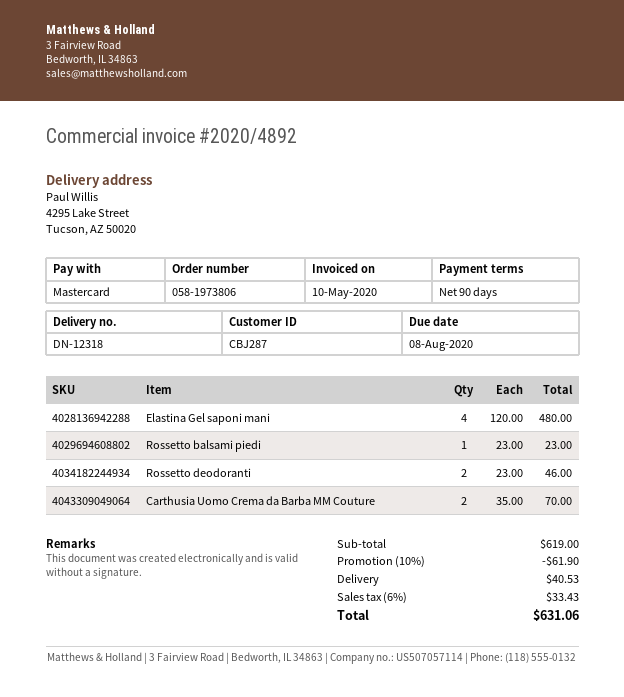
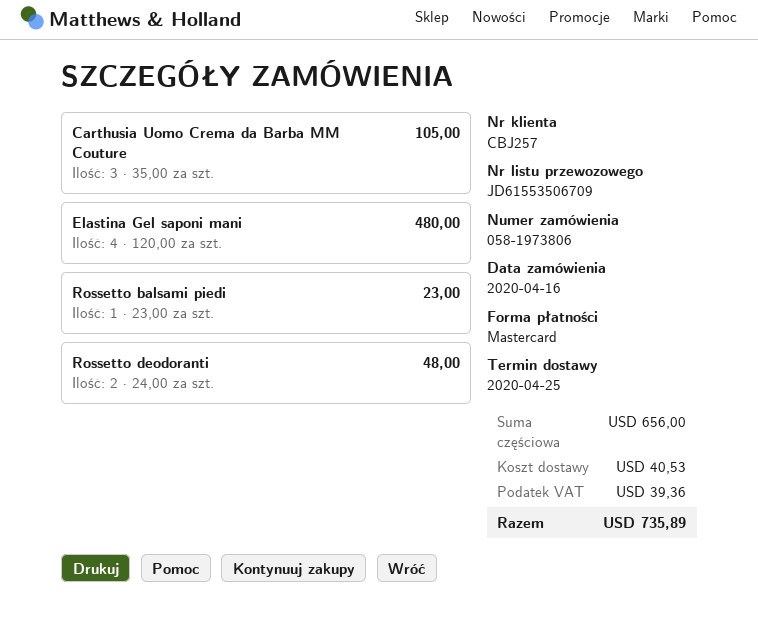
customer number: CBJ287 -> CBJ257
Rossetto deodoranti: 2 x 23.00 = 46.00 -> 2 x 24.00 = 48.00
Carthusia Uomo Crema da Barba MM Couture: 2 x 35.00 = 70.00 -> 3 x 35.00 = 105.00
subtotal: 619.00 -> 656.00
discount: 10% = 61.90 -> none
tax: 33.43 -> 39.36
total: 631.06 -> 735.89

